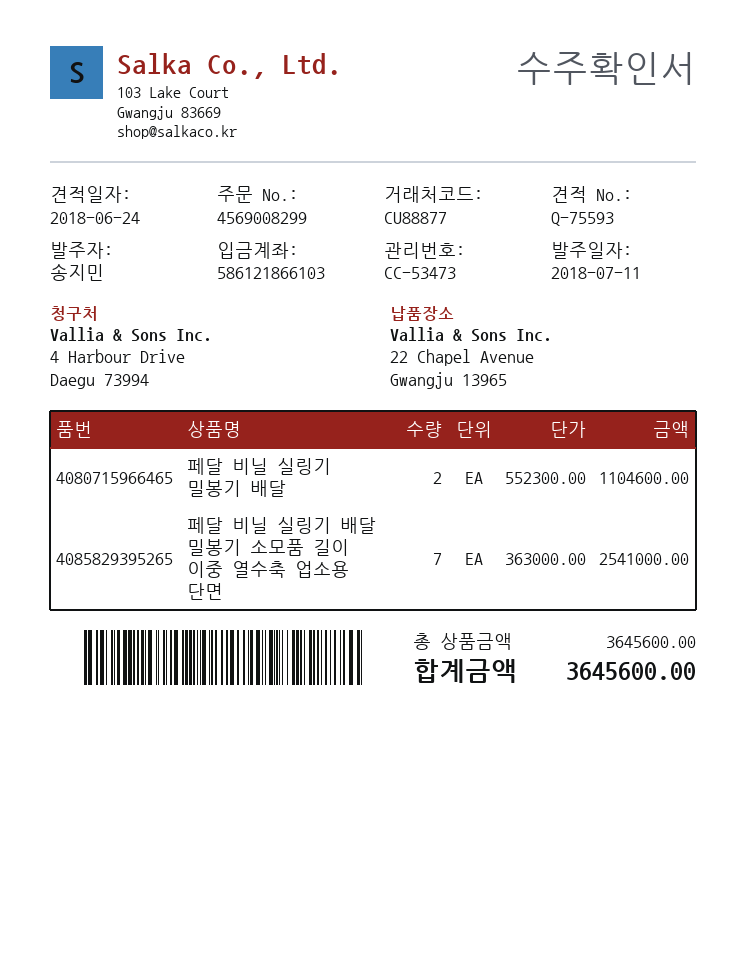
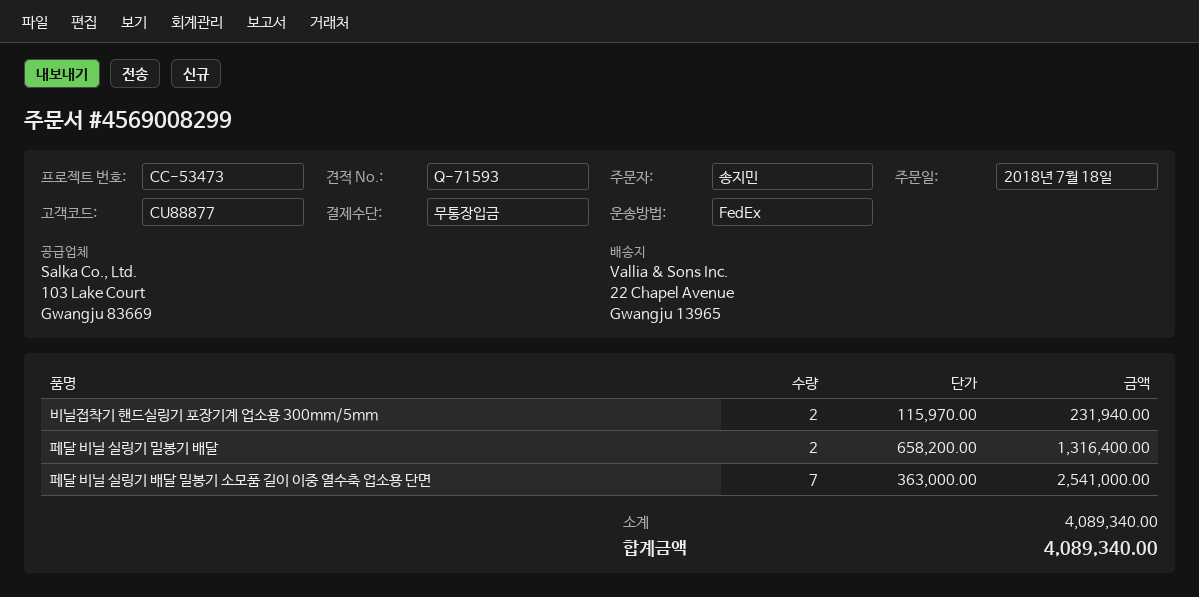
quote number: Q-75593 -> Q-71593
order date: 2018-07-11 -> 2018-07-18
페달 비닐 실링기 밀봉기 배달: 2 x 552300.00 = 1104600.00 -> 2 x 658200.00 = 1316400.00
비닐접착기 핸드실링기 포장기계 업소용 300mm/5mm: none -> 2 x 115970.00 = 231940.00
subtotal: 3645600.00 -> 4089340.00
total: 3645600.00 -> 4089340.00

